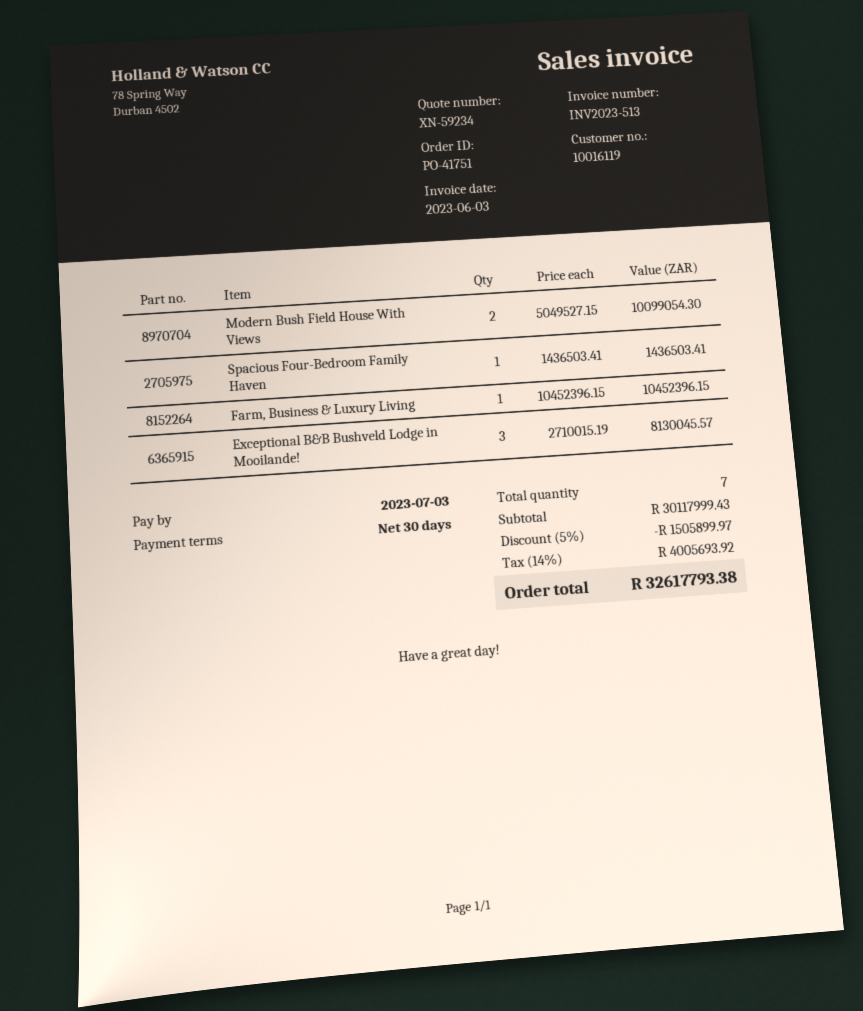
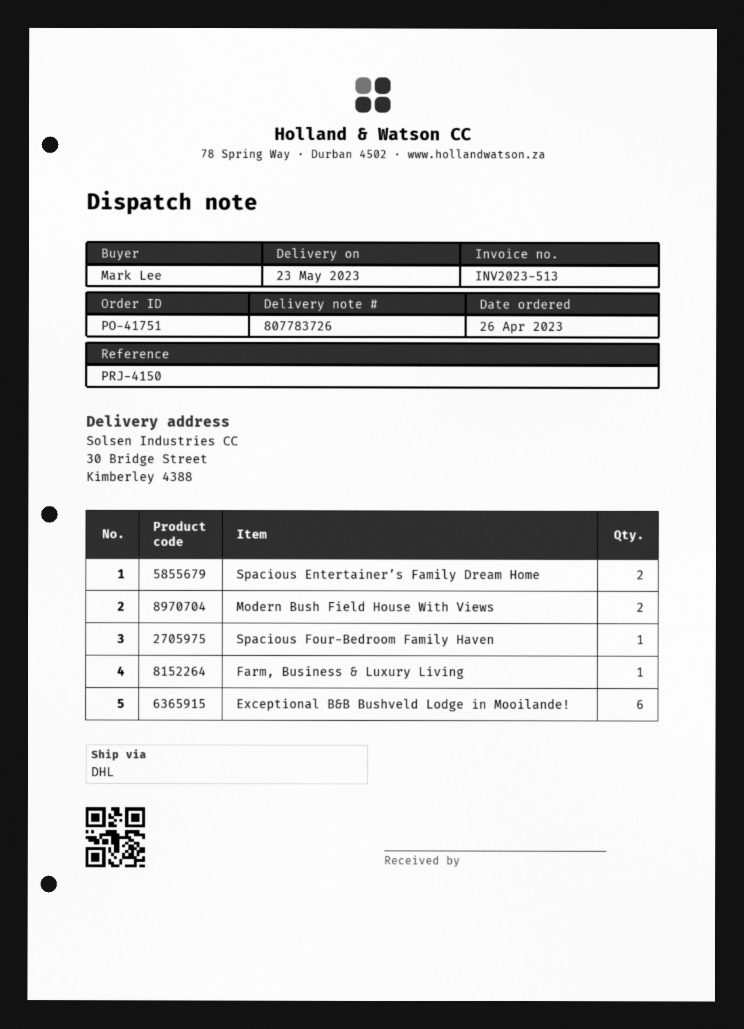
Exceptional B&B Bushveld Lodge in Mooilande!: 3 -> 6
Spacious Entertainer’s Family Dream Home: none -> 2

